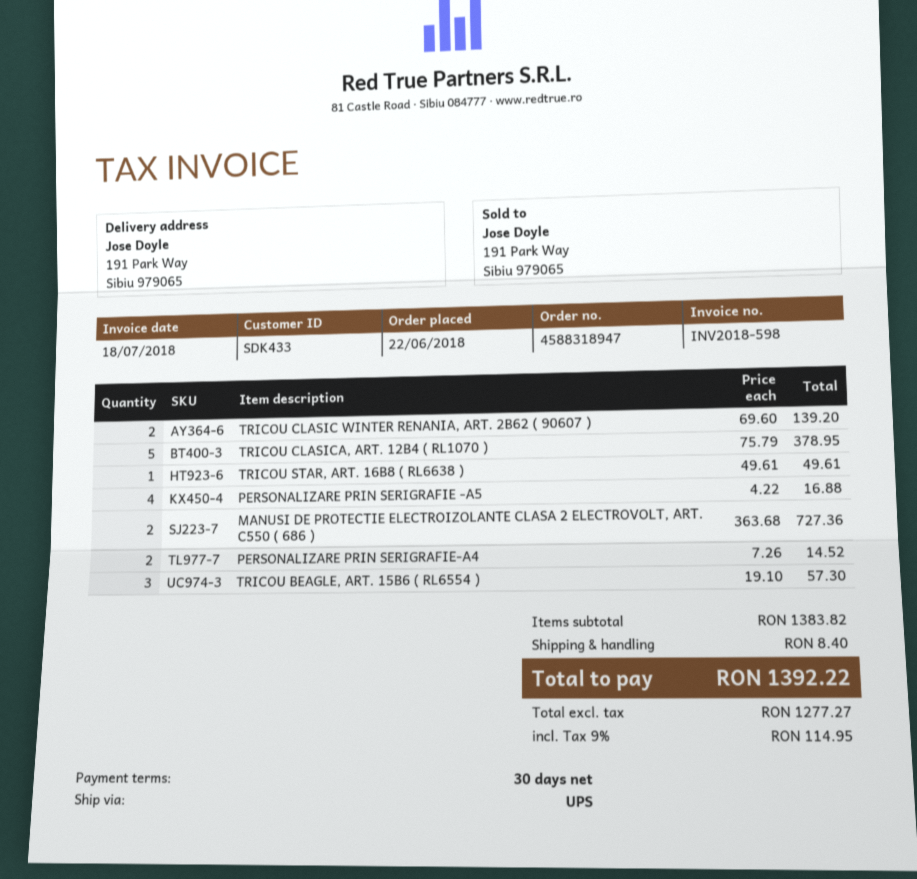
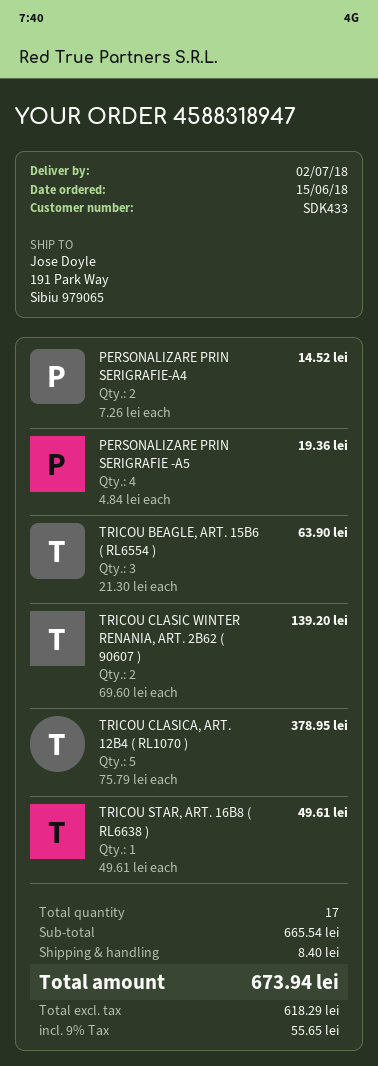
order date: 2018-06-22 -> 2018-06-15
PERSONALIZARE PRIN SERIGRAFIE -A5: 4 x 4.22 = 16.88 -> 4 x 4.84 = 19.36
MANUSI DE PROTECTIE ELECTROIZOLANTE CLASA 2 ELECTROVOLT, ART. C550 ( 686 ): 2 x 363.68 = 727.36 -> none
TRICOU BEAGLE, ART. 15B6 ( RL6554 ): 3 x 19.10 = 57.30 -> 3 x 21.30 = 63.90
subtotal: 1383.82 -> 665.54
net: 1277.27 -> 618.29
tax: 9% = 114.95 -> 9% = 55.65
total: 1392.22 -> 673.94

